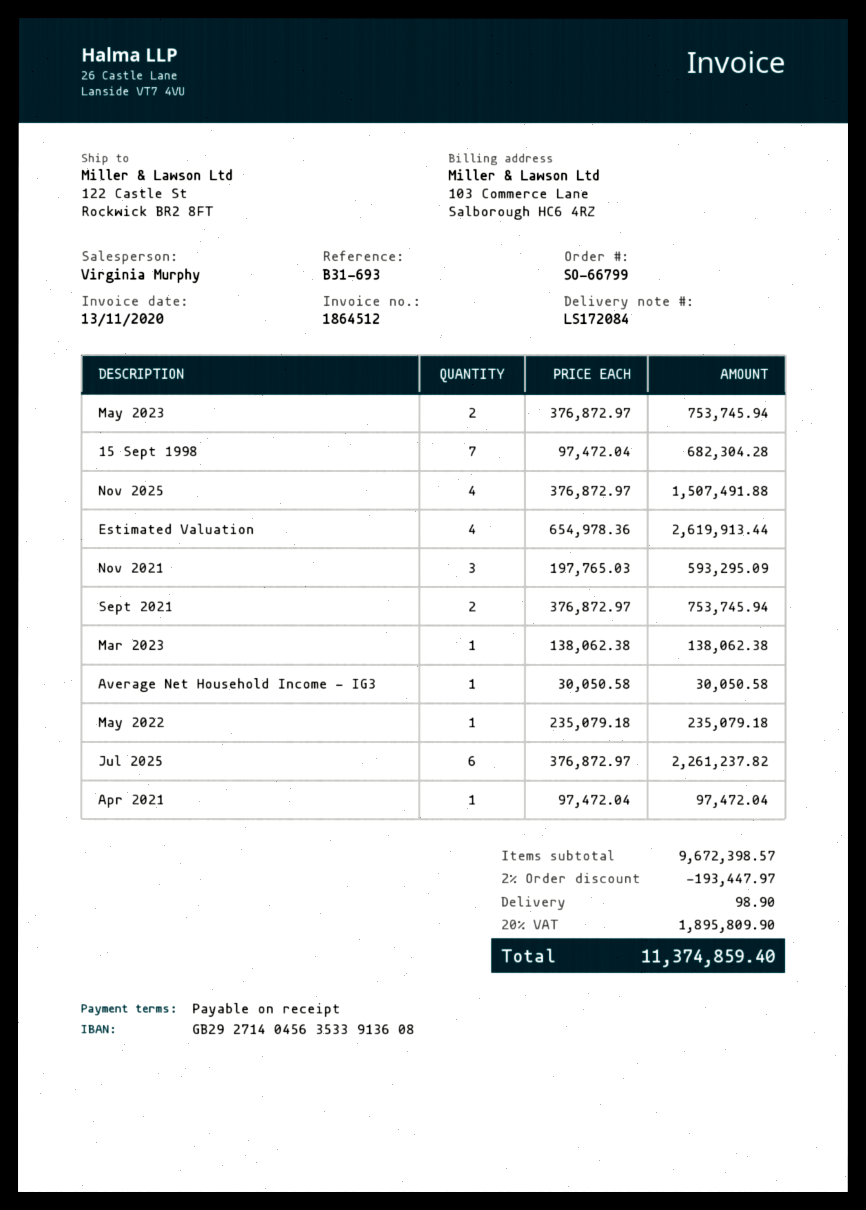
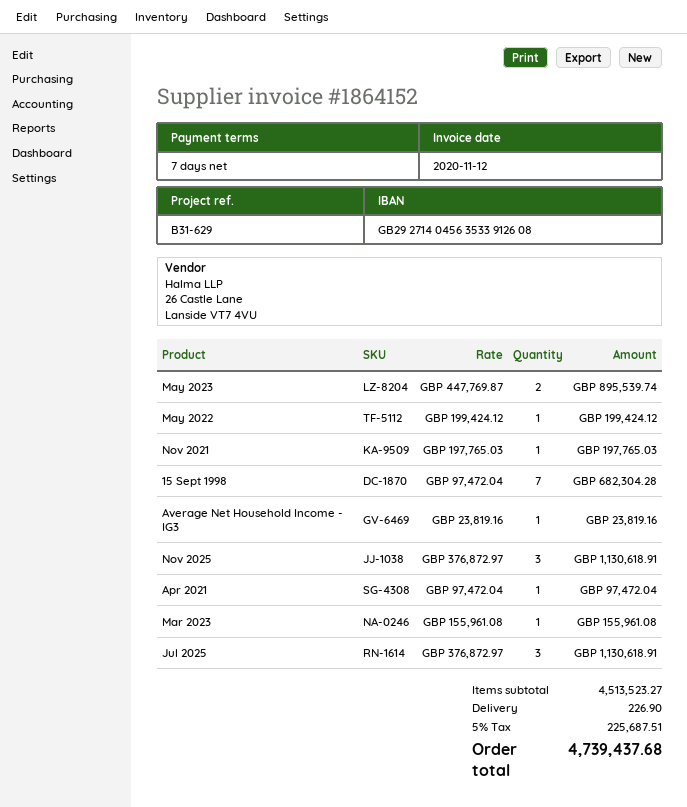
invoice number: 1864512 -> 1864152
invoice date: 2020-11-13 -> 2020-11-12
payment terms: on receipt -> 7 days
reference: B31-693 -> B31-629
bank account: GB29271404563533913608 -> GB29271404563533912608
May 2023: 2 x 376872.97 = 753745.94 -> 2 x 447769.87 = 895539.74
Nov 2025: 4 x 376872.97 = 1507491.88 -> 3 x 376872.97 = 1130618.91
Estimated Valuation: 4 x 654978.36 = 2619913.44 -> none
Nov 2021: 3 x 197765.03 = 593295.09 -> 1 x 197765.03 = 197765.03
Sept 2021: 2 x 376872.97 = 753745.94 -> none
Mar 2023: 1 x 138062.38 = 138062.38 -> 1 x 155961.08 = 155961.08
Average Net Household Income - IG3: 1 x 30050.58 = 30050.58 -> 1 x 23819.16 = 23819.16
May 2022: 1 x 235079.18 = 235079.18 -> 1 x 199424.12 = 199424.12
Jul 2025: 6 x 376872.97 = 2261237.82 -> 3 x 376872.97 = 1130618.91
subtotal: 9672398.57 -> 4513523.27
discount: 2% = 193447.97 -> none
shipping: 98.90 -> 226.90
tax: 20% = 1895809.90 -> 5% = 225687.51
total: 11374859.40 -> 4739437.68

